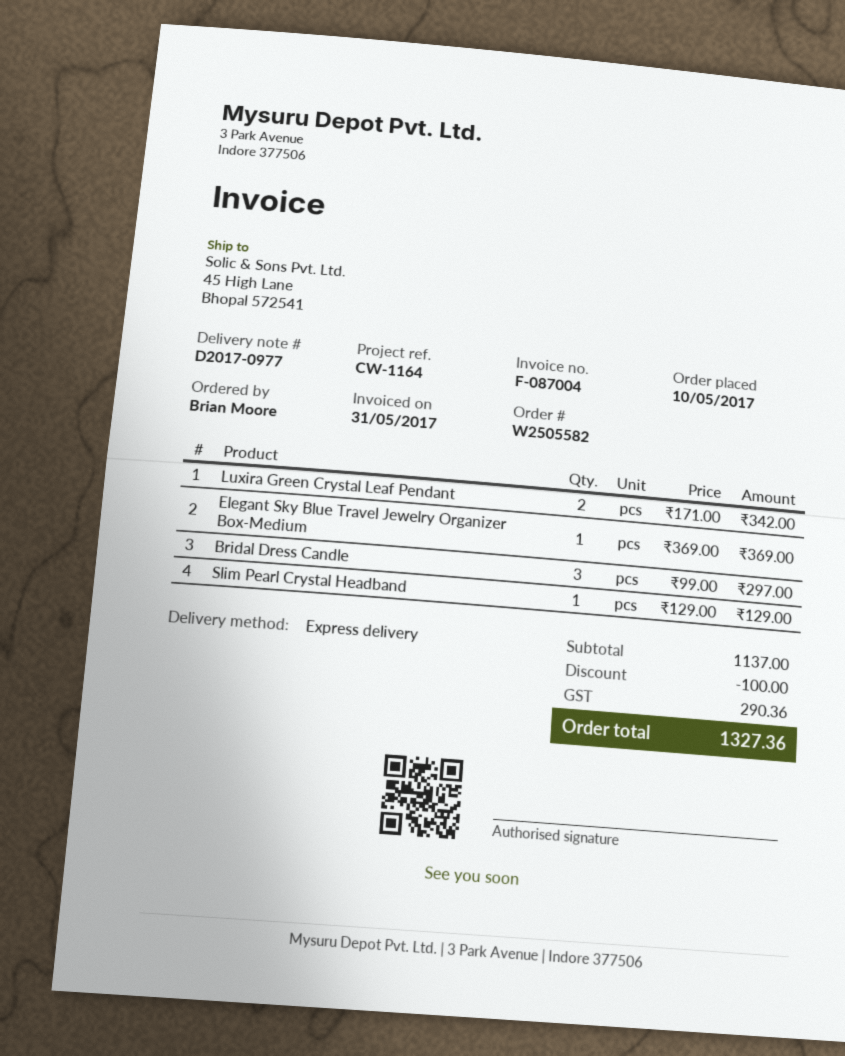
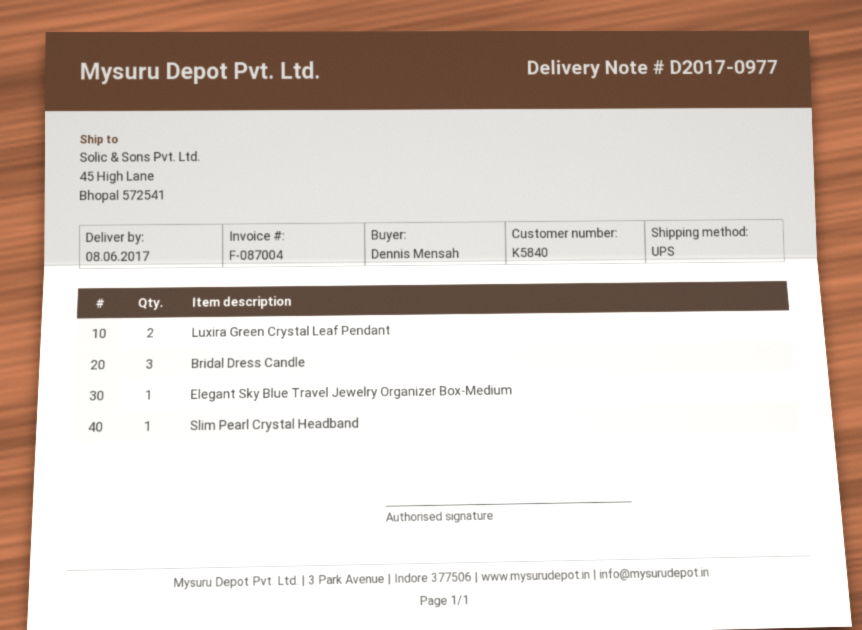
ordered by: Brian Moore -> Dennis Mensah
shipping method: express -> UPS

